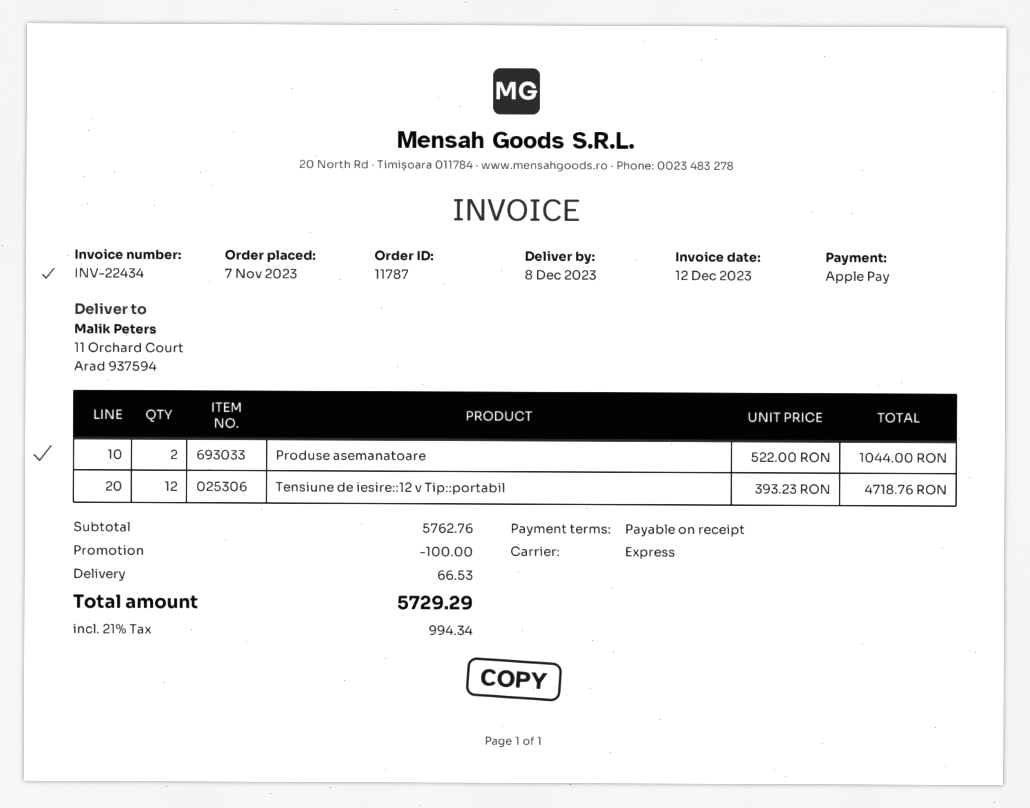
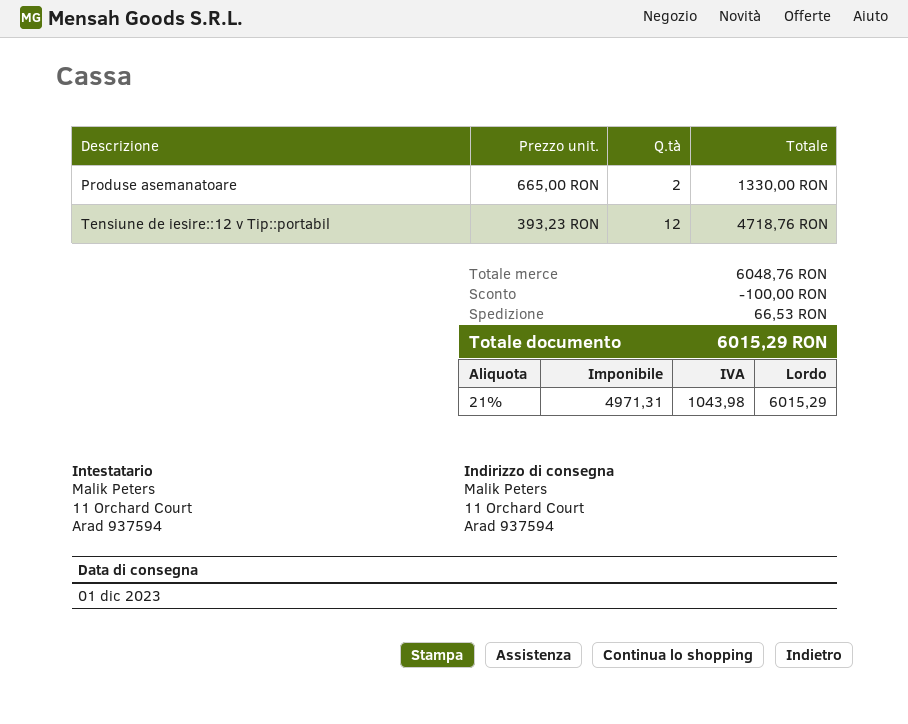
delivery date: 2023-12-08 -> 2023-12-01
Produse asemanatoare: 2 x 522.00 = 1044.00 -> 2 x 665.00 = 1330.00
subtotal: 5762.76 -> 6048.76
tax: 21% = 994.34 -> 21% = 1043.98
total: 5729.29 -> 6015.29

